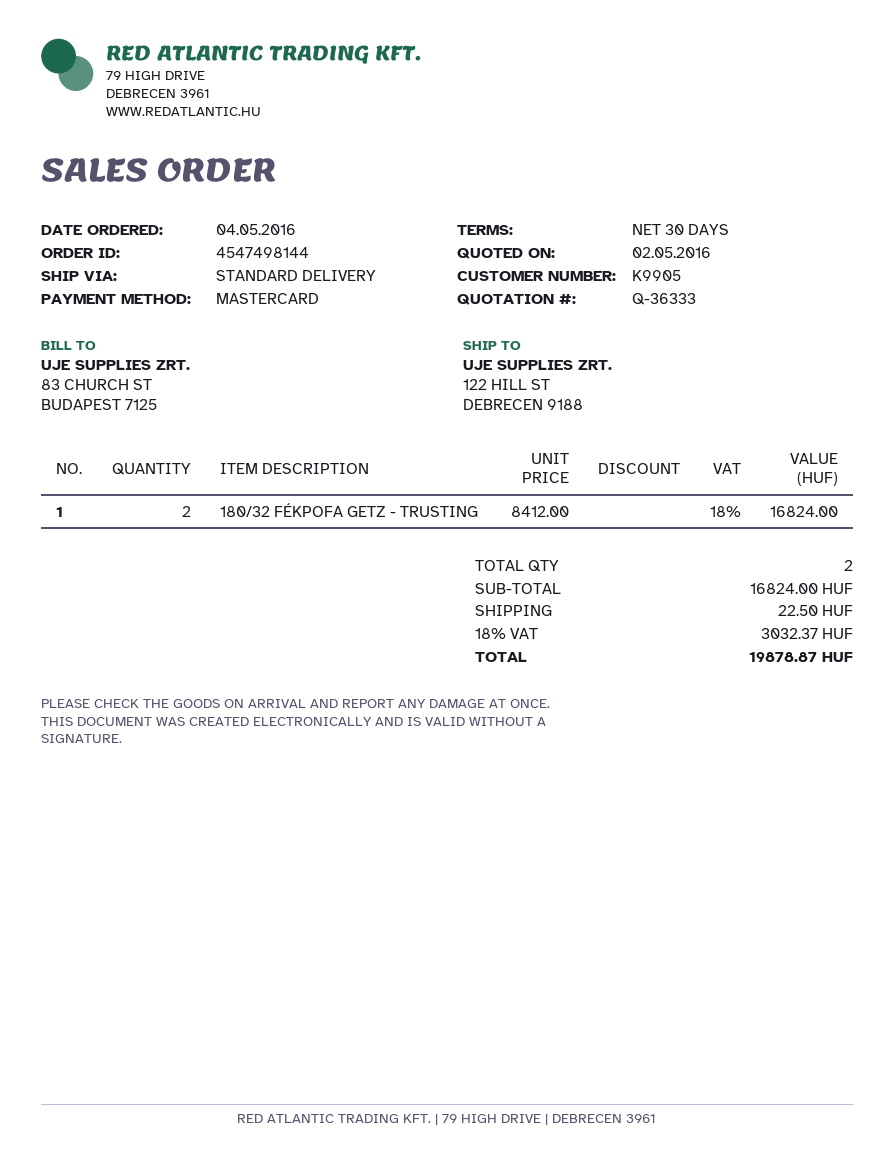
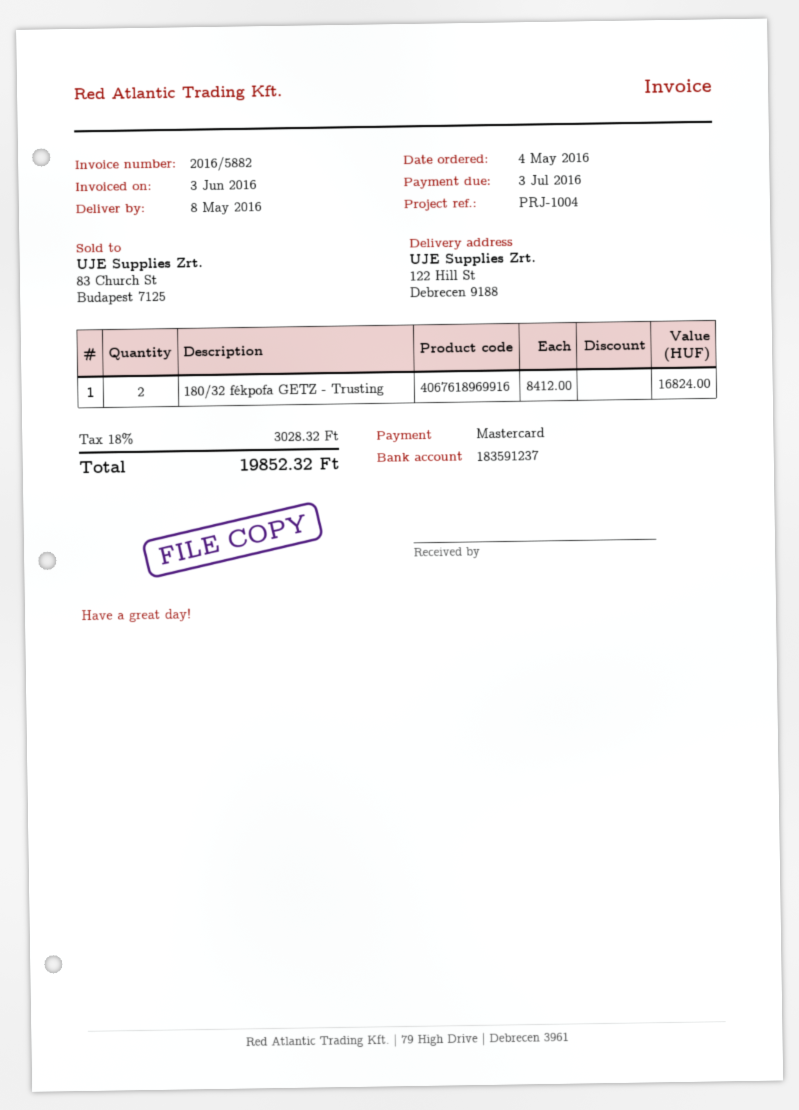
shipping: 22.50 -> none
tax: 18% = 3032.37 -> 18% = 3028.32
total: 19878.87 -> 19852.32

